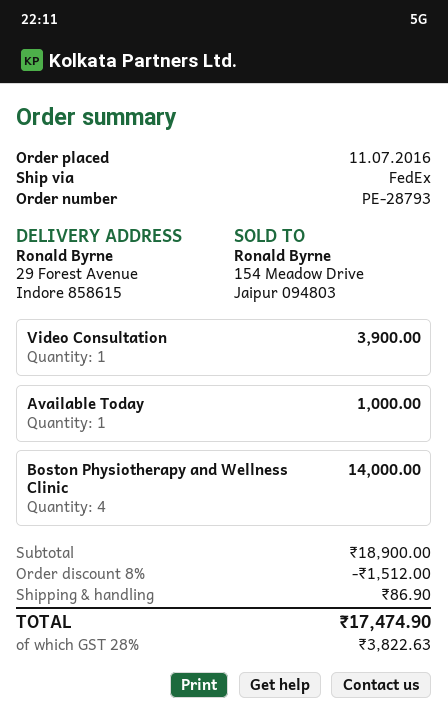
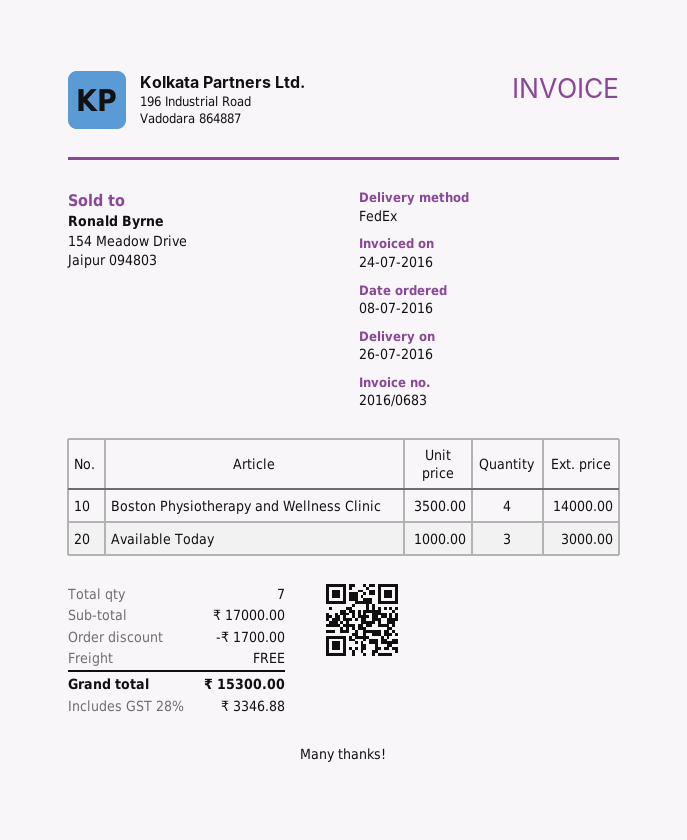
order date: 2016-07-11 -> 2016-07-08
Video Consultation: 1 for 3900.00 -> none
Available Today: 1 for 1000.00 -> 3 for 3000.00
subtotal: 18900.00 -> 17000.00
discount: 1512.00 -> 1700.00
shipping: 86.90 -> 0.00
tax: 28% = 3822.63 -> 28% = 3346.88
total: 17474.90 -> 15300.00

